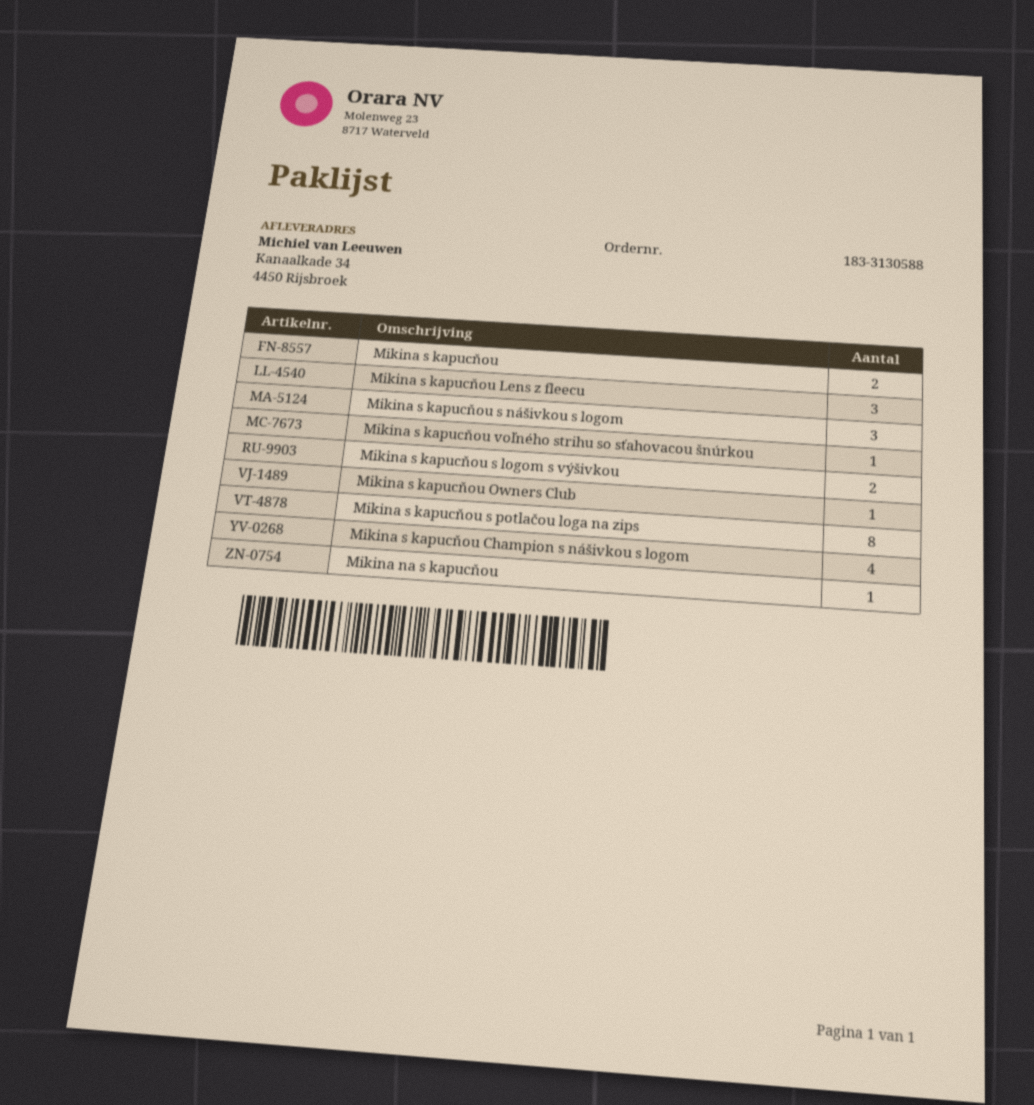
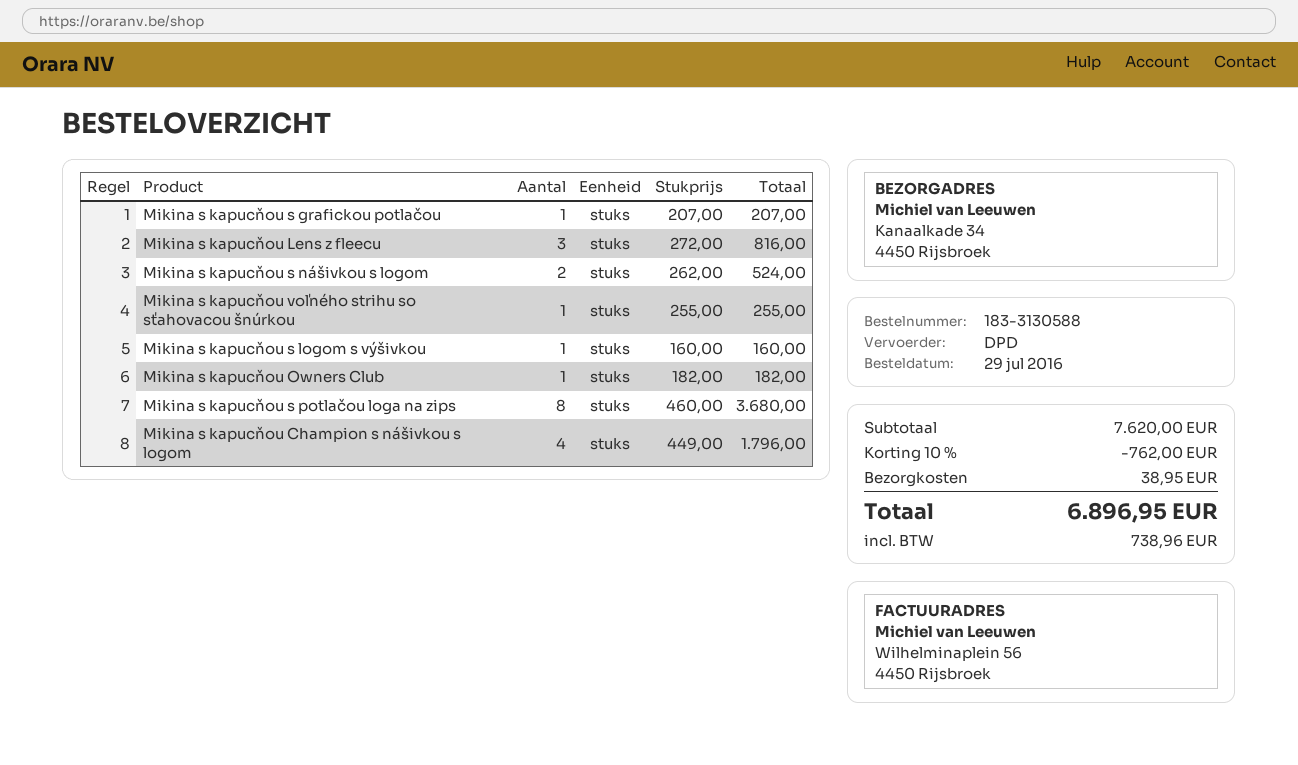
Mikina s kapucňou: 2 -> none
Mikina s kapucňou s nášivkou s logom: 3 -> 2
Mikina s kapucňou s logom s výšivkou: 2 -> 1
Mikina na s kapucňou: 1 -> none
Mikina s kapucňou s grafickou potlačou: none -> 1

